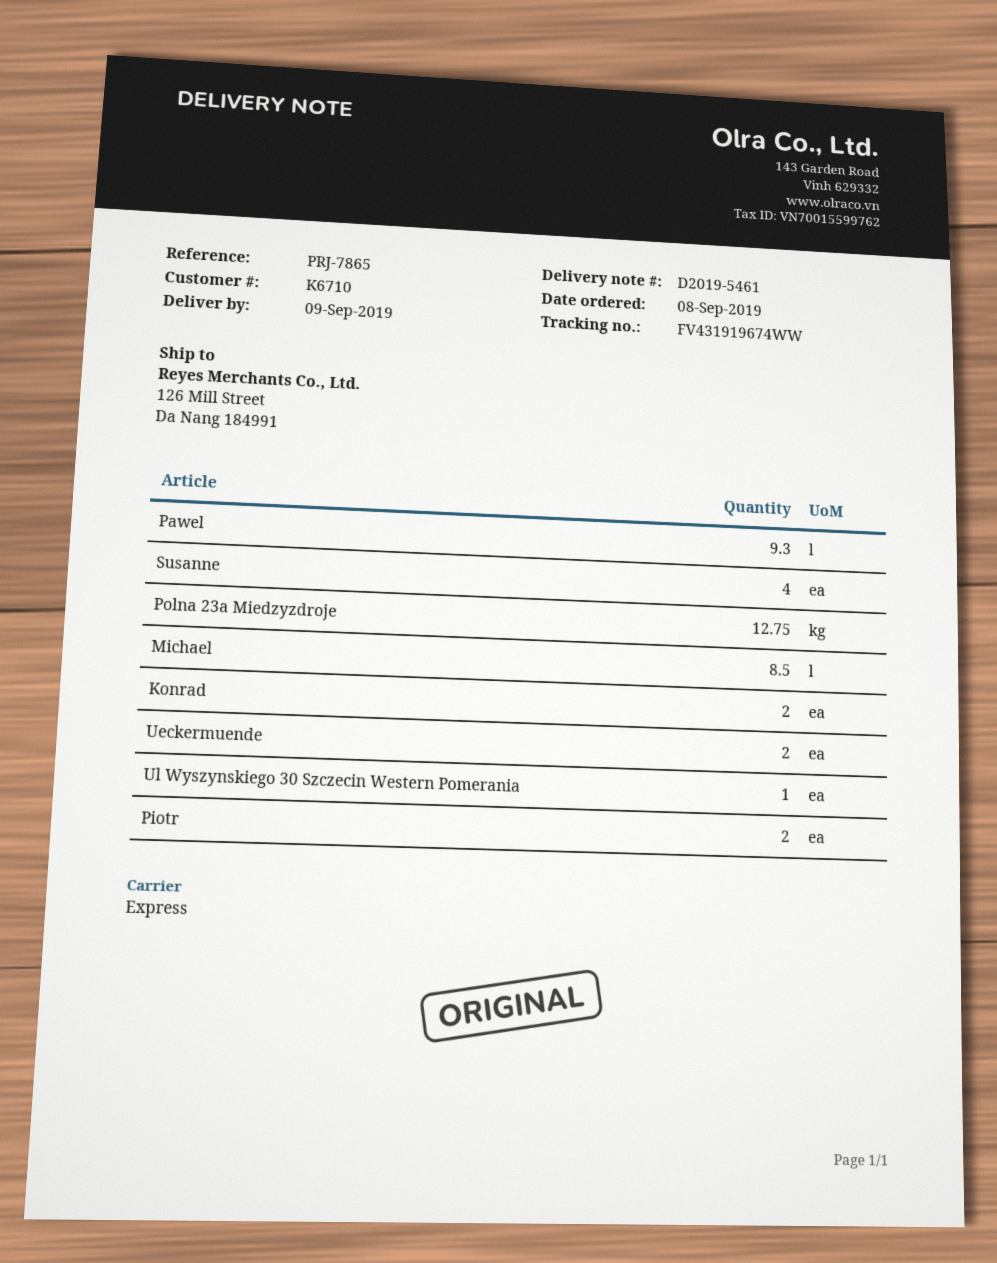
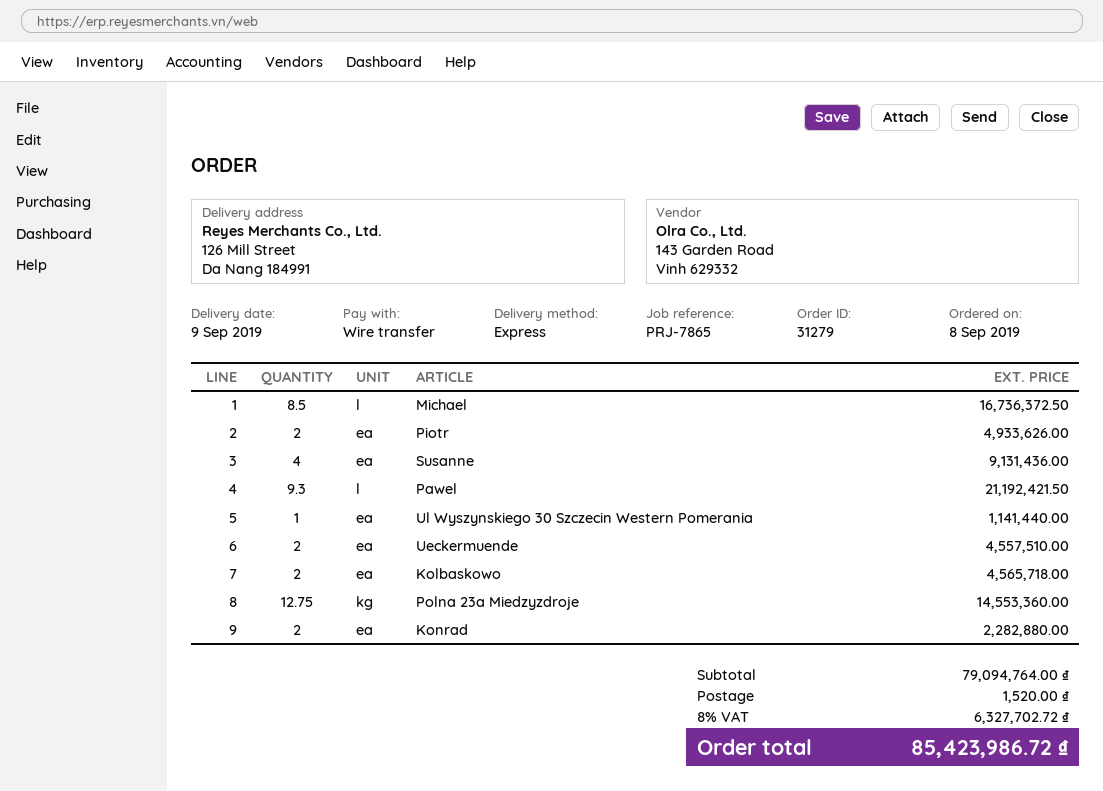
Kolbaskowo: none -> 2

